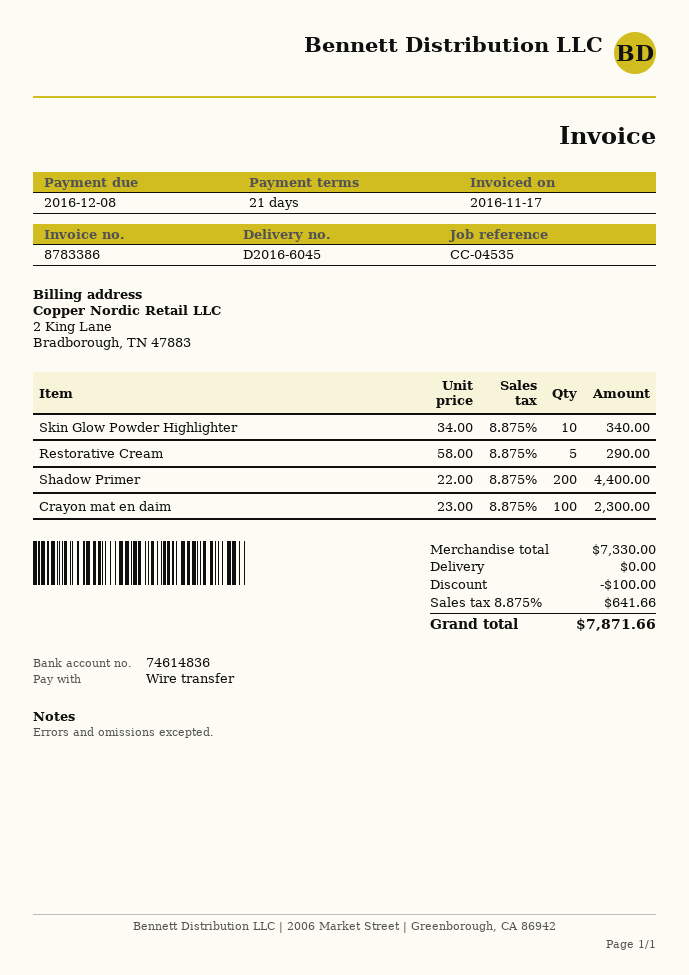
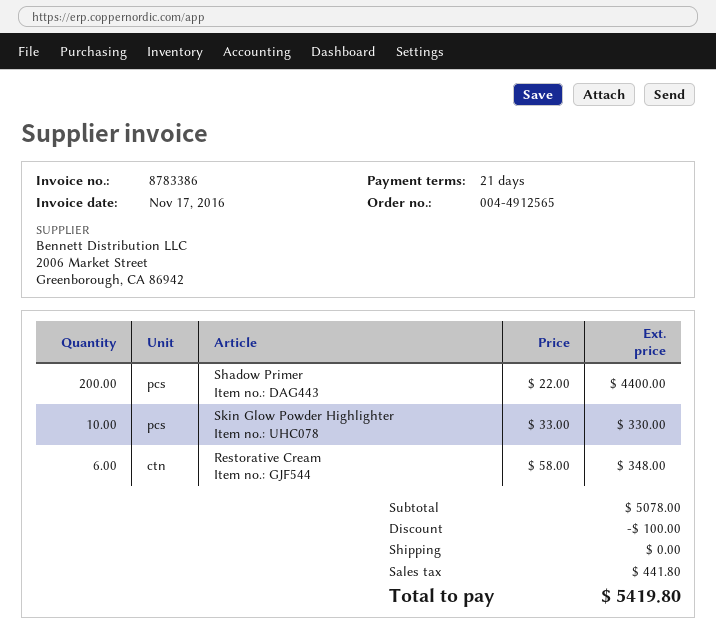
Skin Glow Powder Highlighter: 10 x 34.00 = 340.00 -> 10 x 33.00 = 330.00
Restorative Cream: 5 x 58.00 = 290.00 -> 6 x 58.00 = 348.00
Crayon mat en daim: 100 x 23.00 = 2300.00 -> none
subtotal: 7330.00 -> 5078.00
tax: 641.66 -> 441.80
total: 7871.66 -> 5419.80

